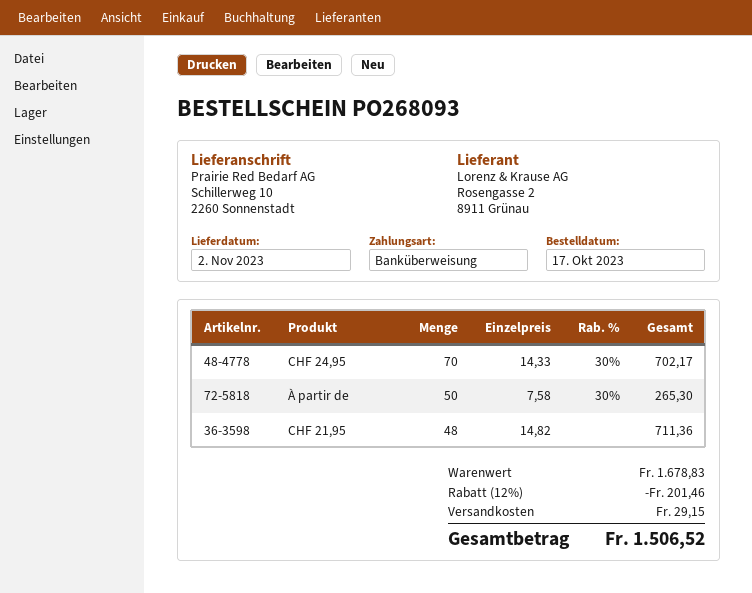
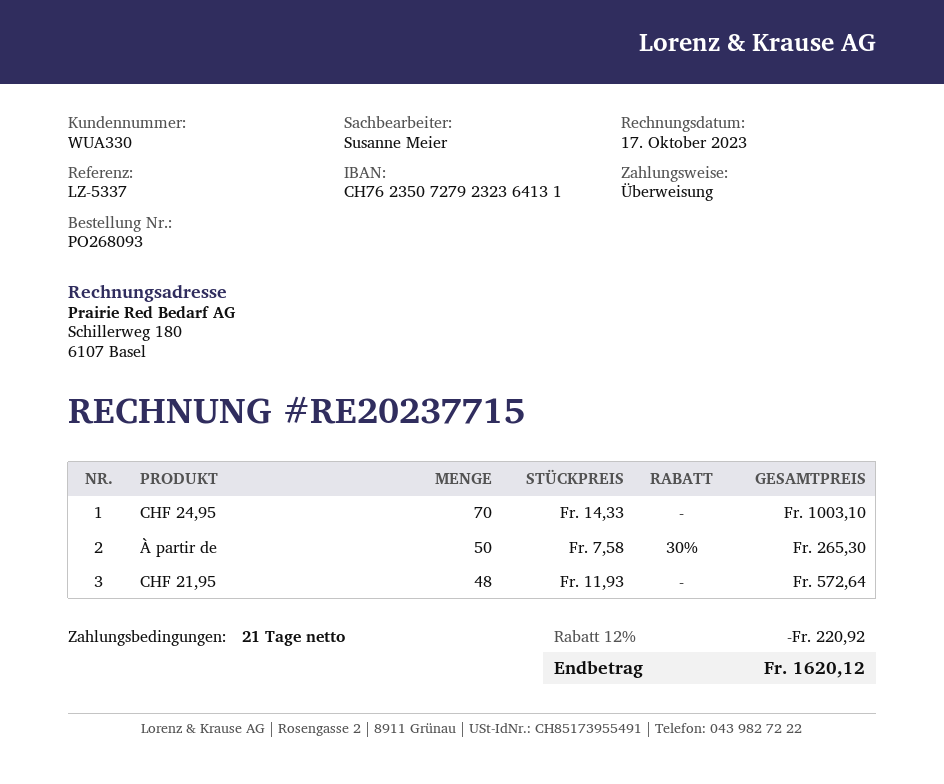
CHF 24,95: 70 x 14.33 - 30% = 702.17 -> 70 x 14.33 = 1003.10
CHF 21,95: 48 x 14.82 = 711.36 -> 48 x 11.93 = 572.64
discount: 12% = 201.46 -> 12% = 220.92
shipping: 29.15 -> none
total: 1506.52 -> 1620.12

